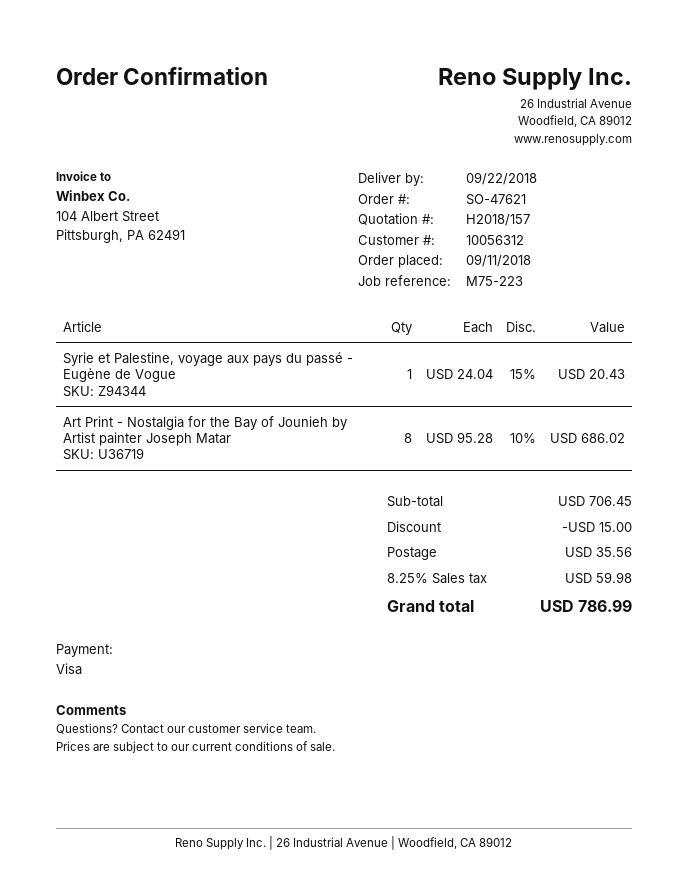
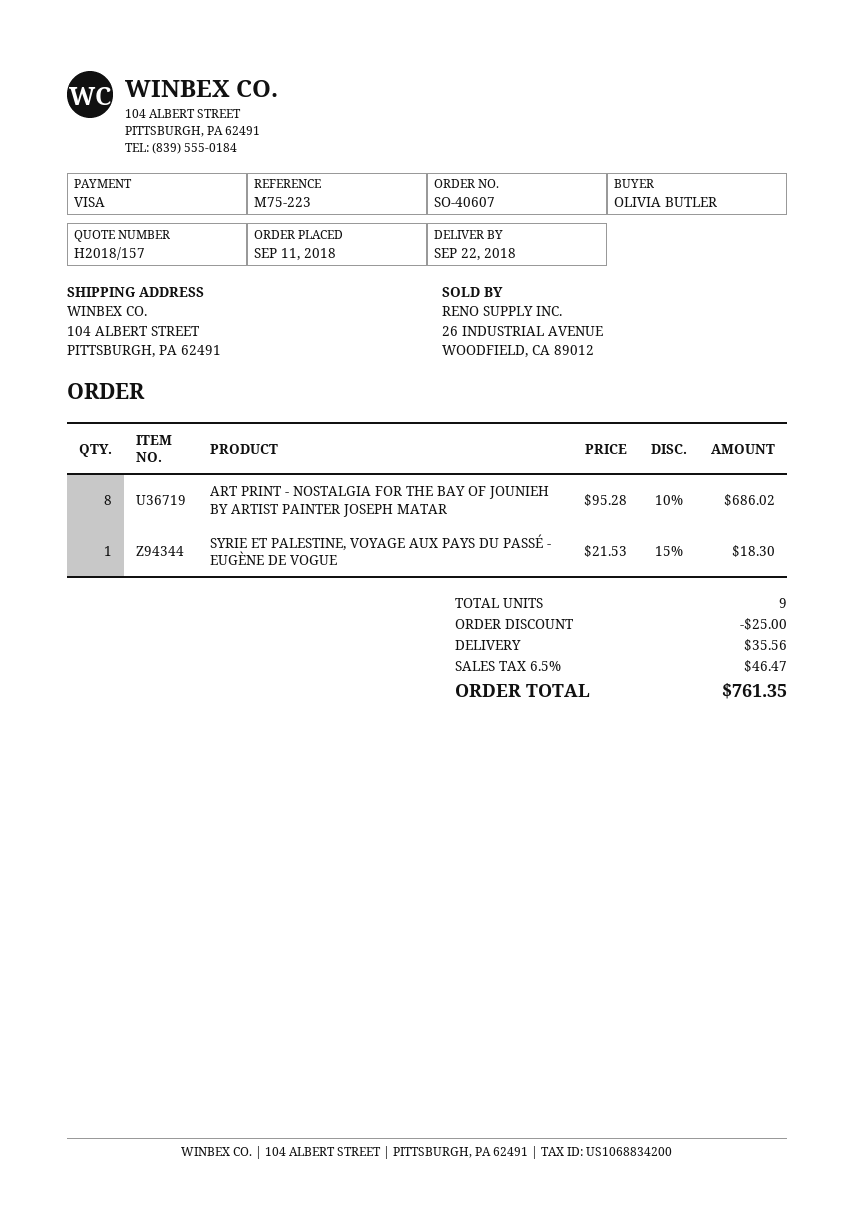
order number: SO-47621 -> SO-40607
Syrie et Palestine, voyage aux pays du passé - Eugène de Vogue: 1 x 24.04 - 15% = 20.43 -> 1 x 21.53 - 15% = 18.30
discount: 15.00 -> 25.00
tax: 8.25% = 59.98 -> 6.5% = 46.47
total: 786.99 -> 761.35

